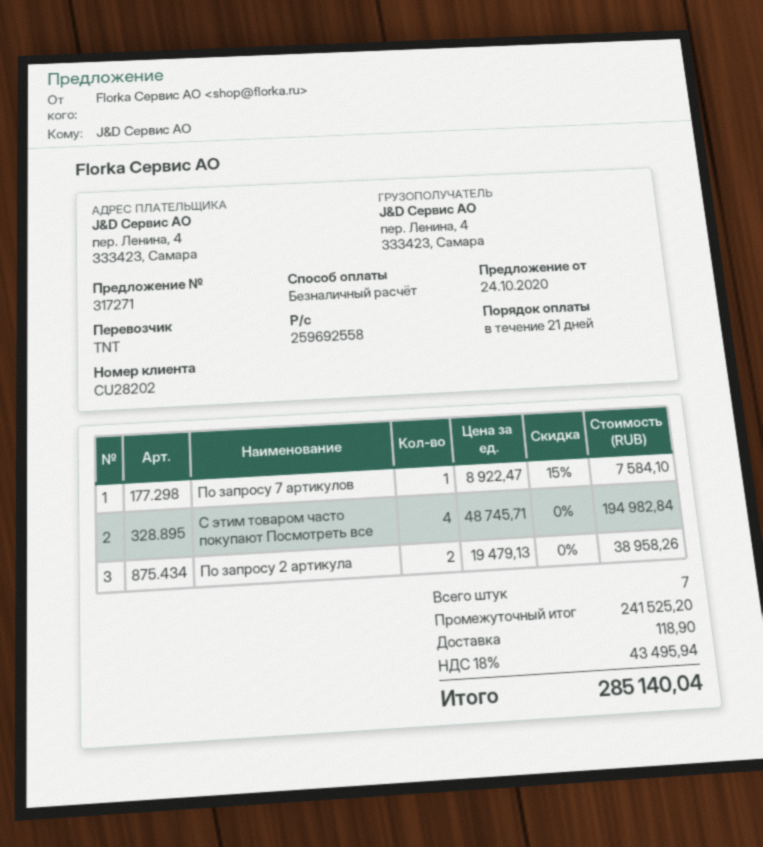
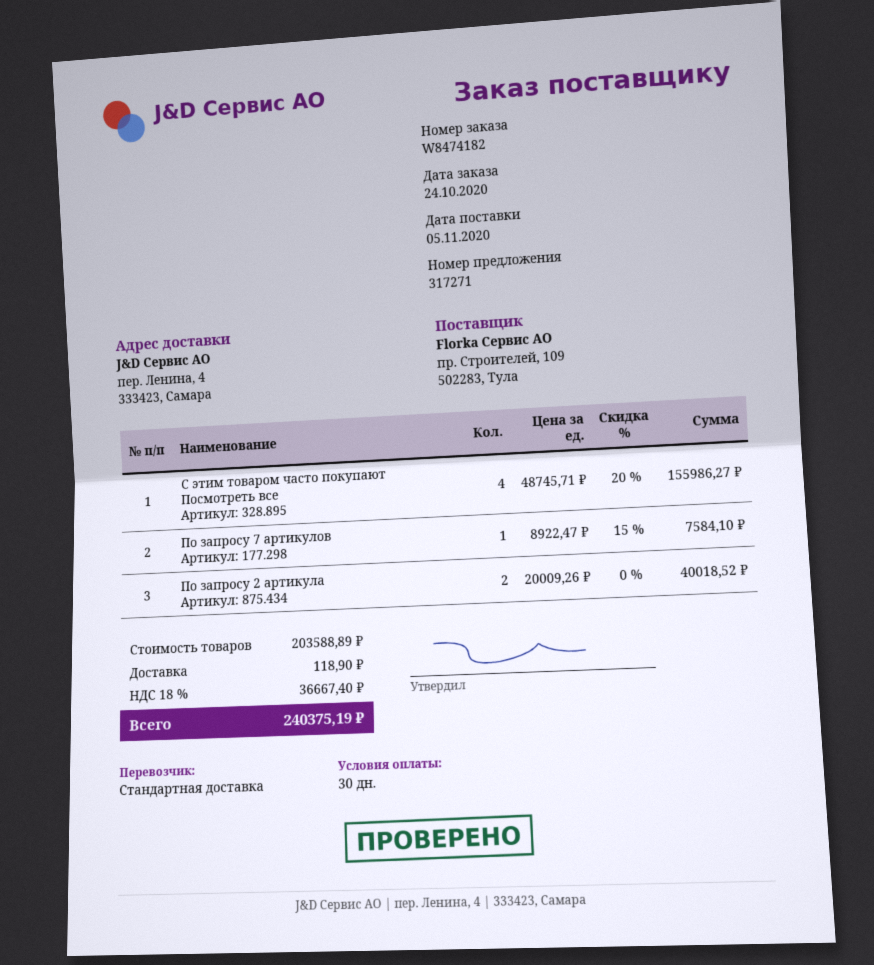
payment terms: 21 days -> 30 days
shipping method: TNT -> standard
С этим товаром часто покупают Посмотреть все: 4 x 48745.71 = 194982.84 -> 4 x 48745.71 - 20% = 155986.27
По запросу 2 артикула: 2 x 19479.13 = 38958.26 -> 2 x 20009.26 = 40018.52
subtotal: 241525.20 -> 203588.89
tax: 18% = 43495.94 -> 18% = 36667.40
total: 285140.04 -> 240375.19

